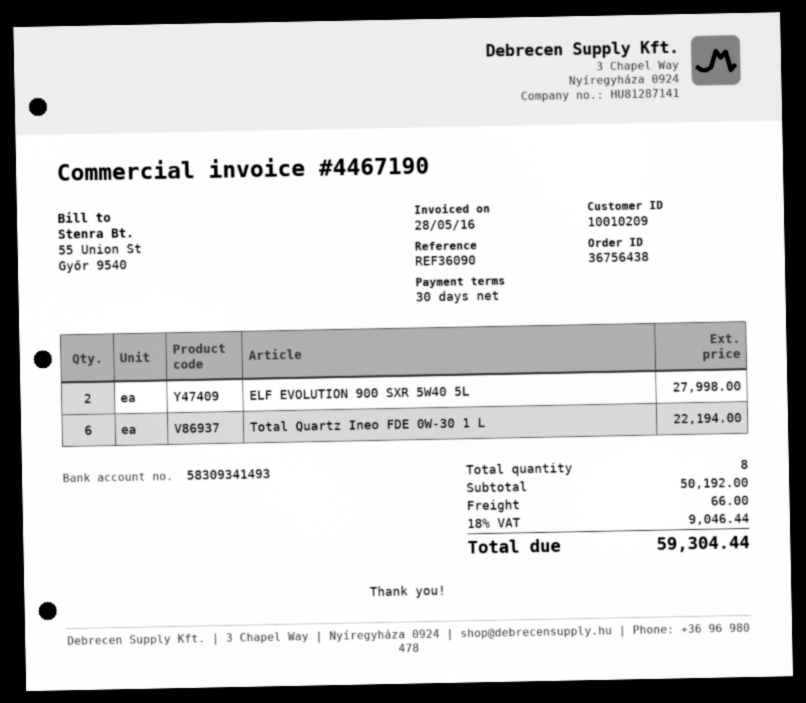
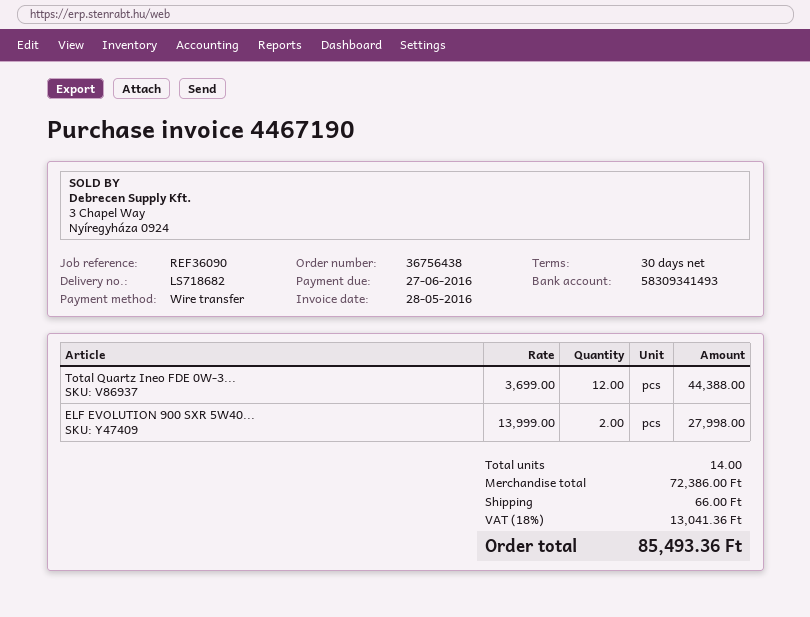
Total Quartz Ineo FDE 0W-30 1 L: 6 for 22194.00 -> 12 for 44388.00
total quantity: 8 -> 14
subtotal: 50192.00 -> 72386.00
tax: 18% = 9046.44 -> 18% = 13041.36
total: 59304.44 -> 85493.36

